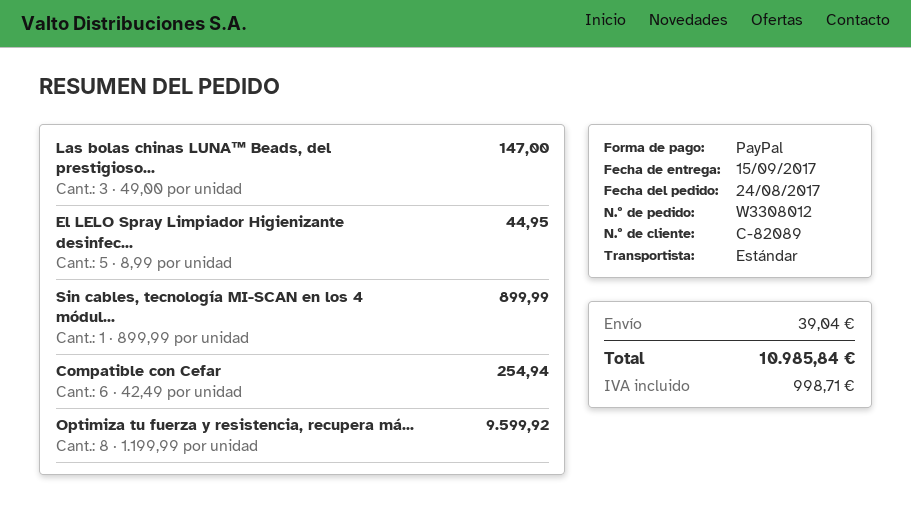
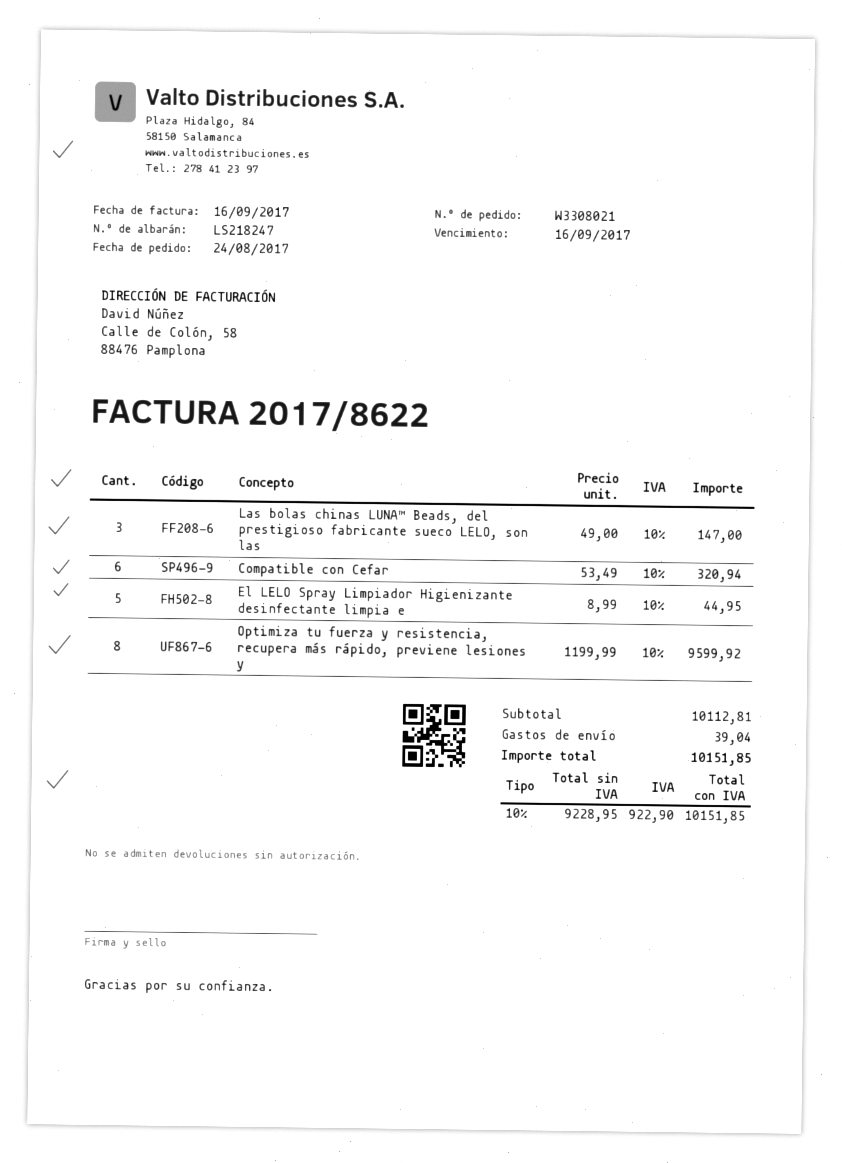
order number: W3308012 -> W3308021
Sin cables, tecnología MI-SCAN en los 4 módul...: 1 x 899.99 = 899.99 -> none
Compatible con Cefar: 6 x 42.49 = 254.94 -> 6 x 53.49 = 320.94
tax: 998.71 -> 922.90
total: 10985.84 -> 10151.85

